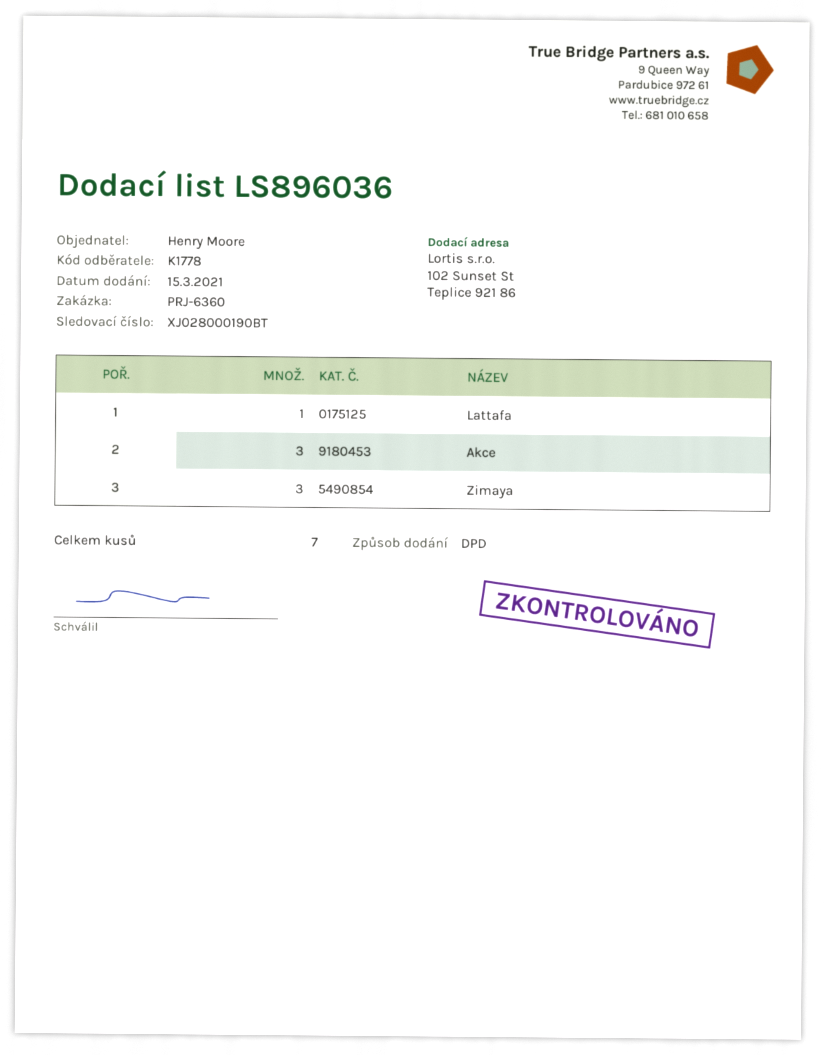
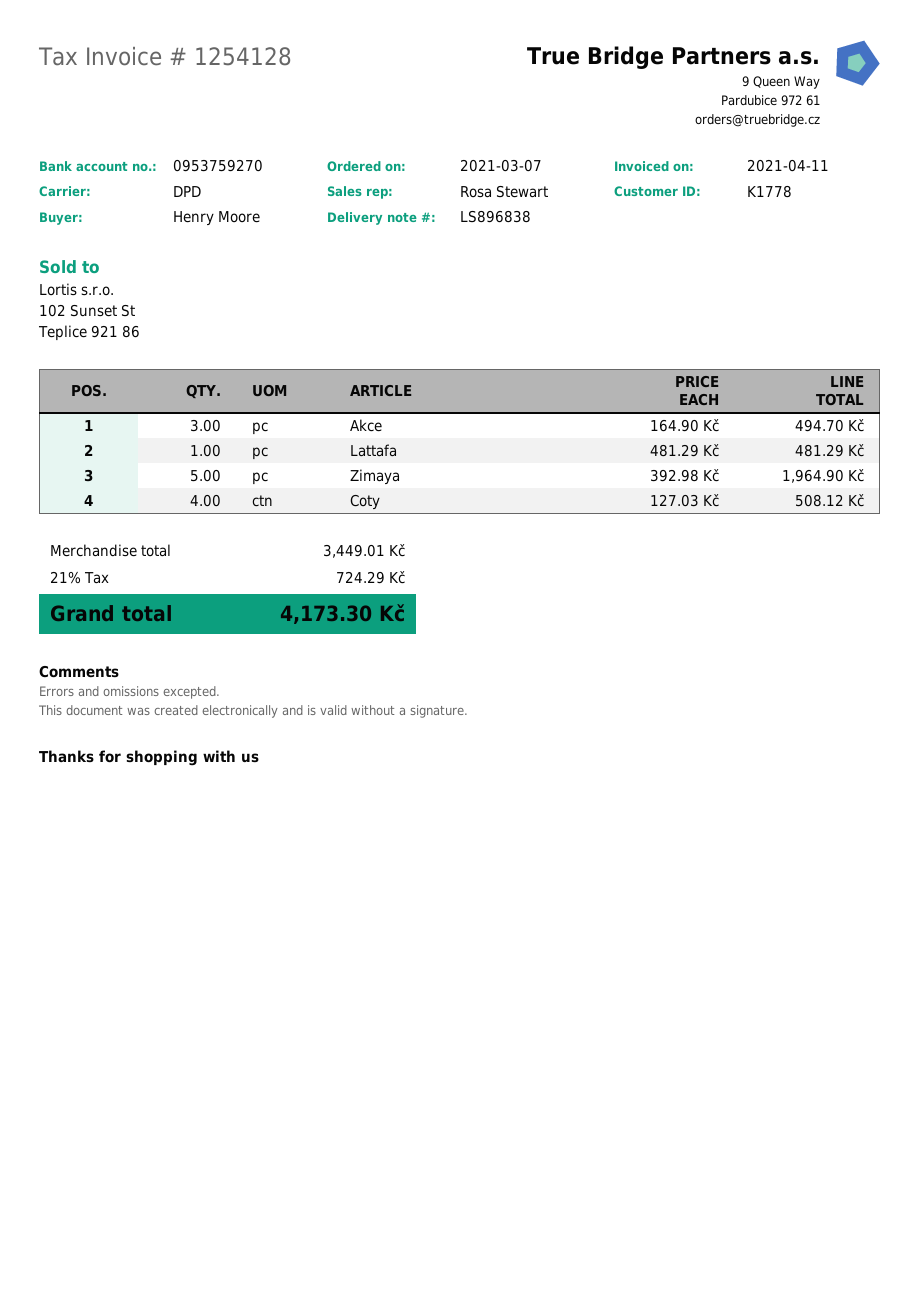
delivery note number: LS896036 -> LS896838
Zimaya: 3 -> 5
Coty: none -> 4

